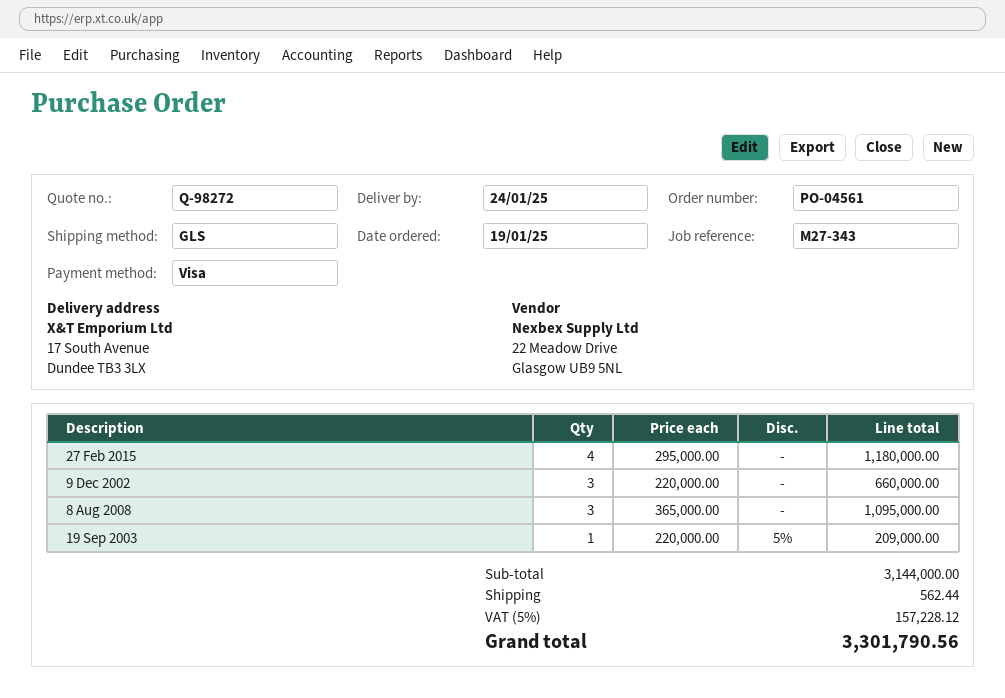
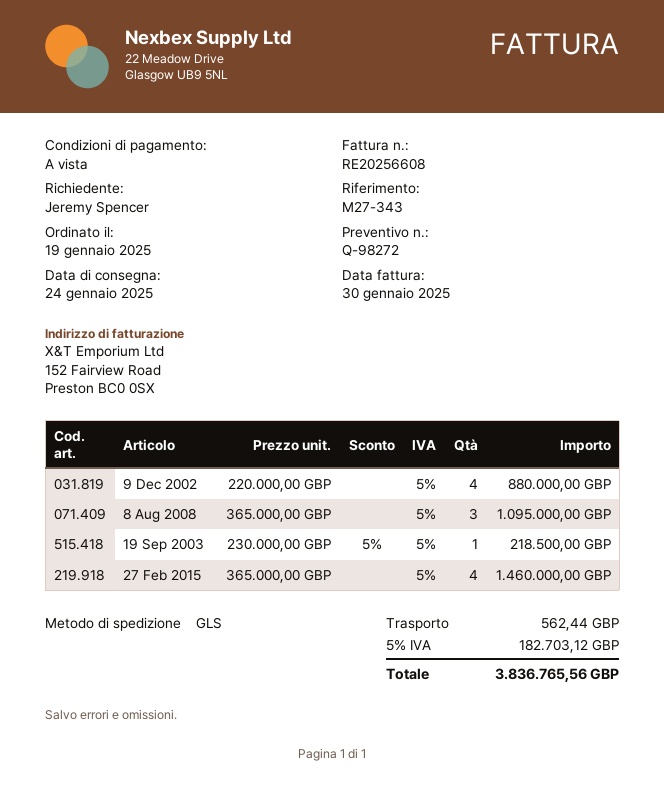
27 Feb 2015: 4 x 295000.00 = 1180000.00 -> 4 x 365000.00 = 1460000.00
9 Dec 2002: 3 x 220000.00 = 660000.00 -> 4 x 220000.00 = 880000.00
19 Sep 2003: 1 x 220000.00 - 5% = 209000.00 -> 1 x 230000.00 - 5% = 218500.00
tax: 5% = 157228.12 -> 5% = 182703.12
total: 3301790.56 -> 3836765.56

